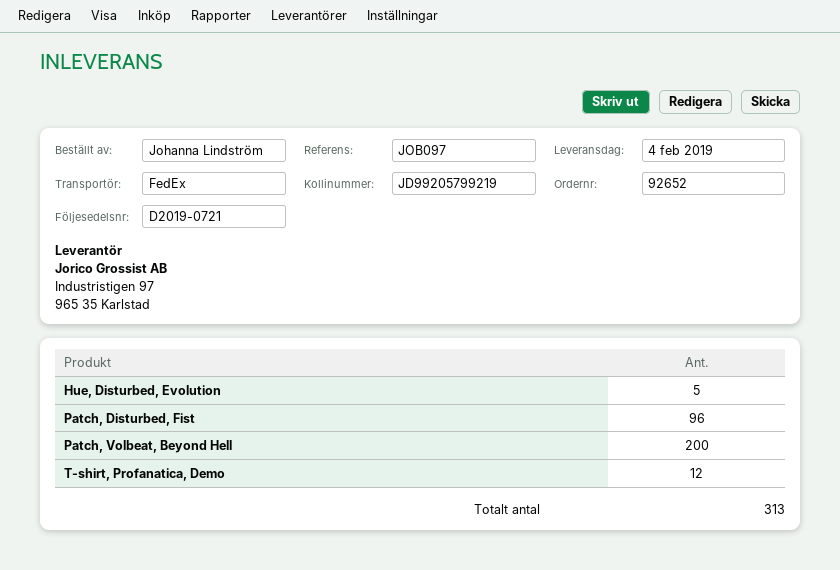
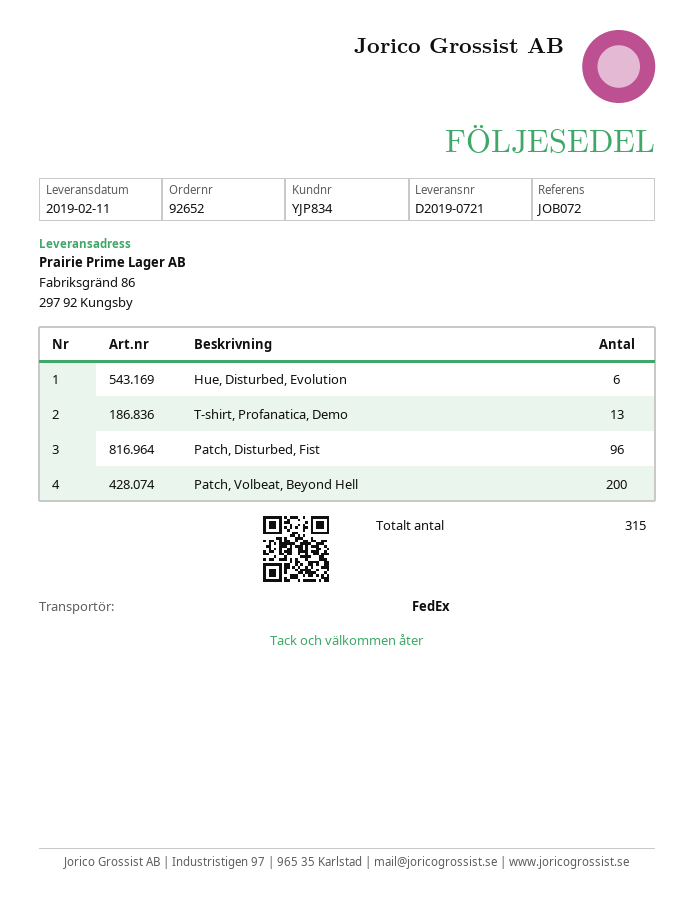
delivery date: 2019-02-04 -> 2019-02-11
reference: JOB097 -> JOB072
Hue, Disturbed, Evolution: 5 -> 6
T-shirt, Profanatica, Demo: 12 -> 13
total quantity: 313 -> 315

